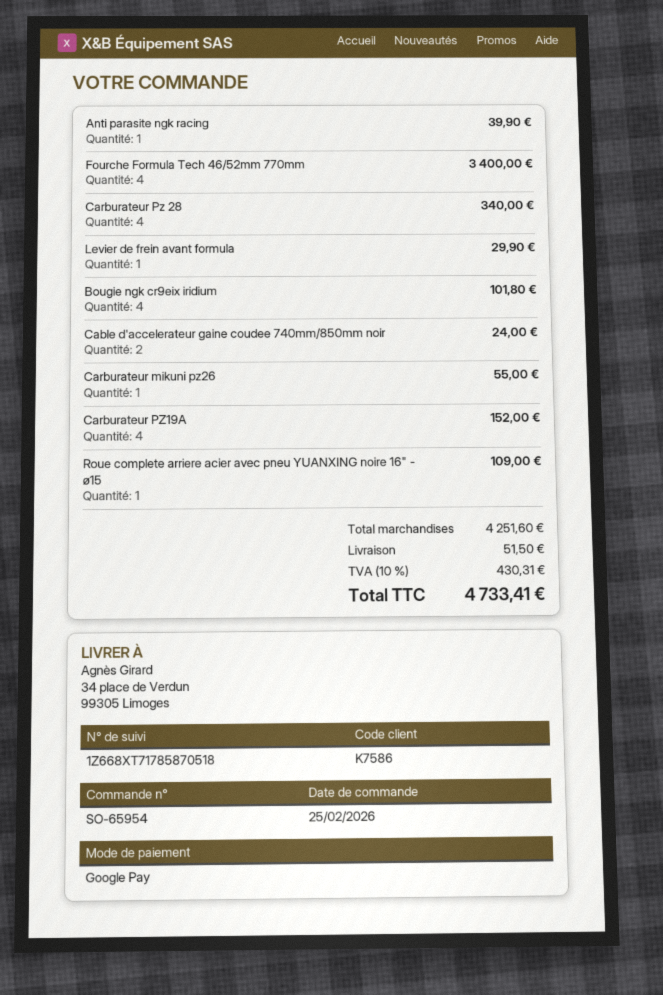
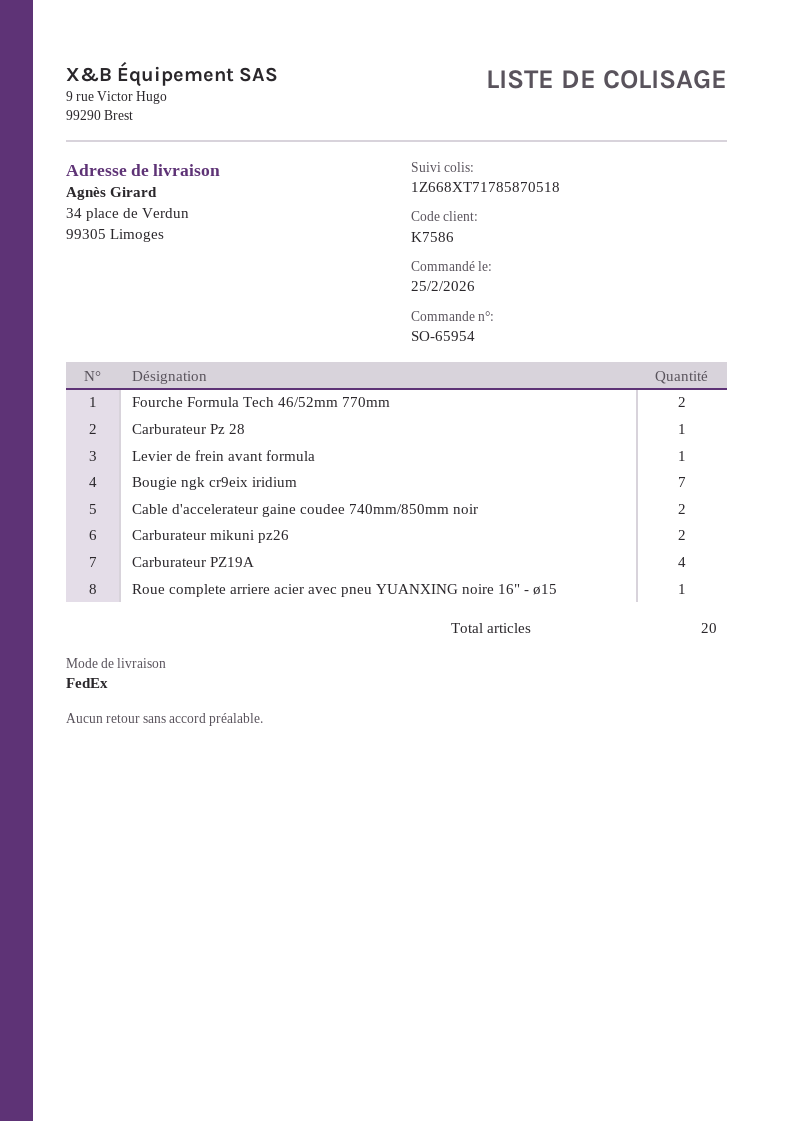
Anti parasite ngk racing: 1 -> none
Fourche Formula Tech 46/52mm 770mm: 4 -> 2
Carburateur Pz 28: 4 -> 1
Bougie ngk cr9eix iridium: 4 -> 7
Carburateur mikuni pz26: 1 -> 2

